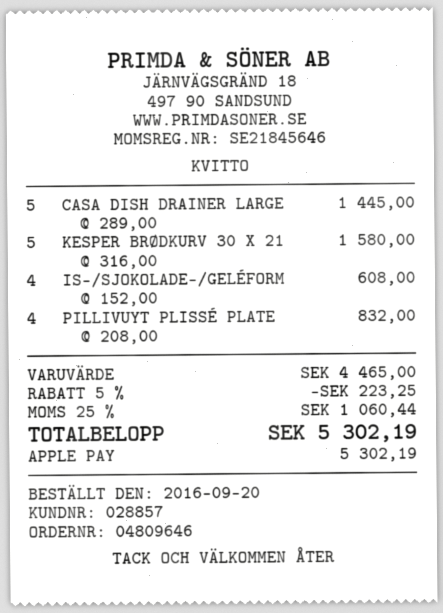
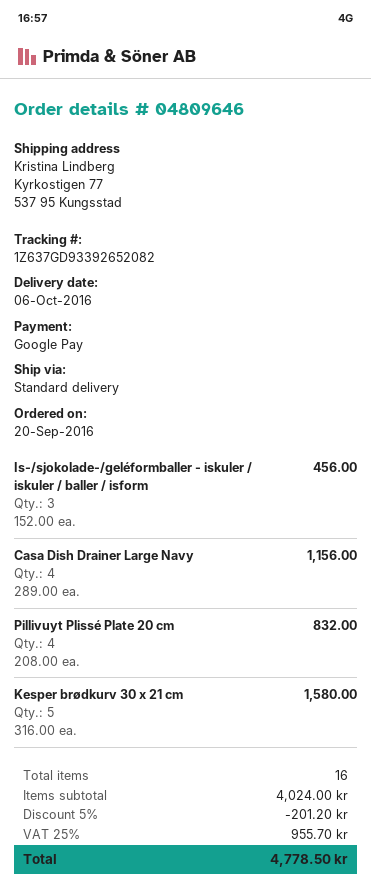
payment method: Apple Pay -> Google Pay
CASA DISH DRAINER LARGE: 5 x 289.00 = 1445.00 -> 4 x 289.00 = 1156.00
IS-/SJOKOLADE-/GELÉFORM: 4 x 152.00 = 608.00 -> 3 x 152.00 = 456.00
subtotal: 4465.00 -> 4024.00
discount: 5% = 223.25 -> 5% = 201.20
tax: 25% = 1060.44 -> 25% = 955.70
total: 5302.19 -> 4778.50

